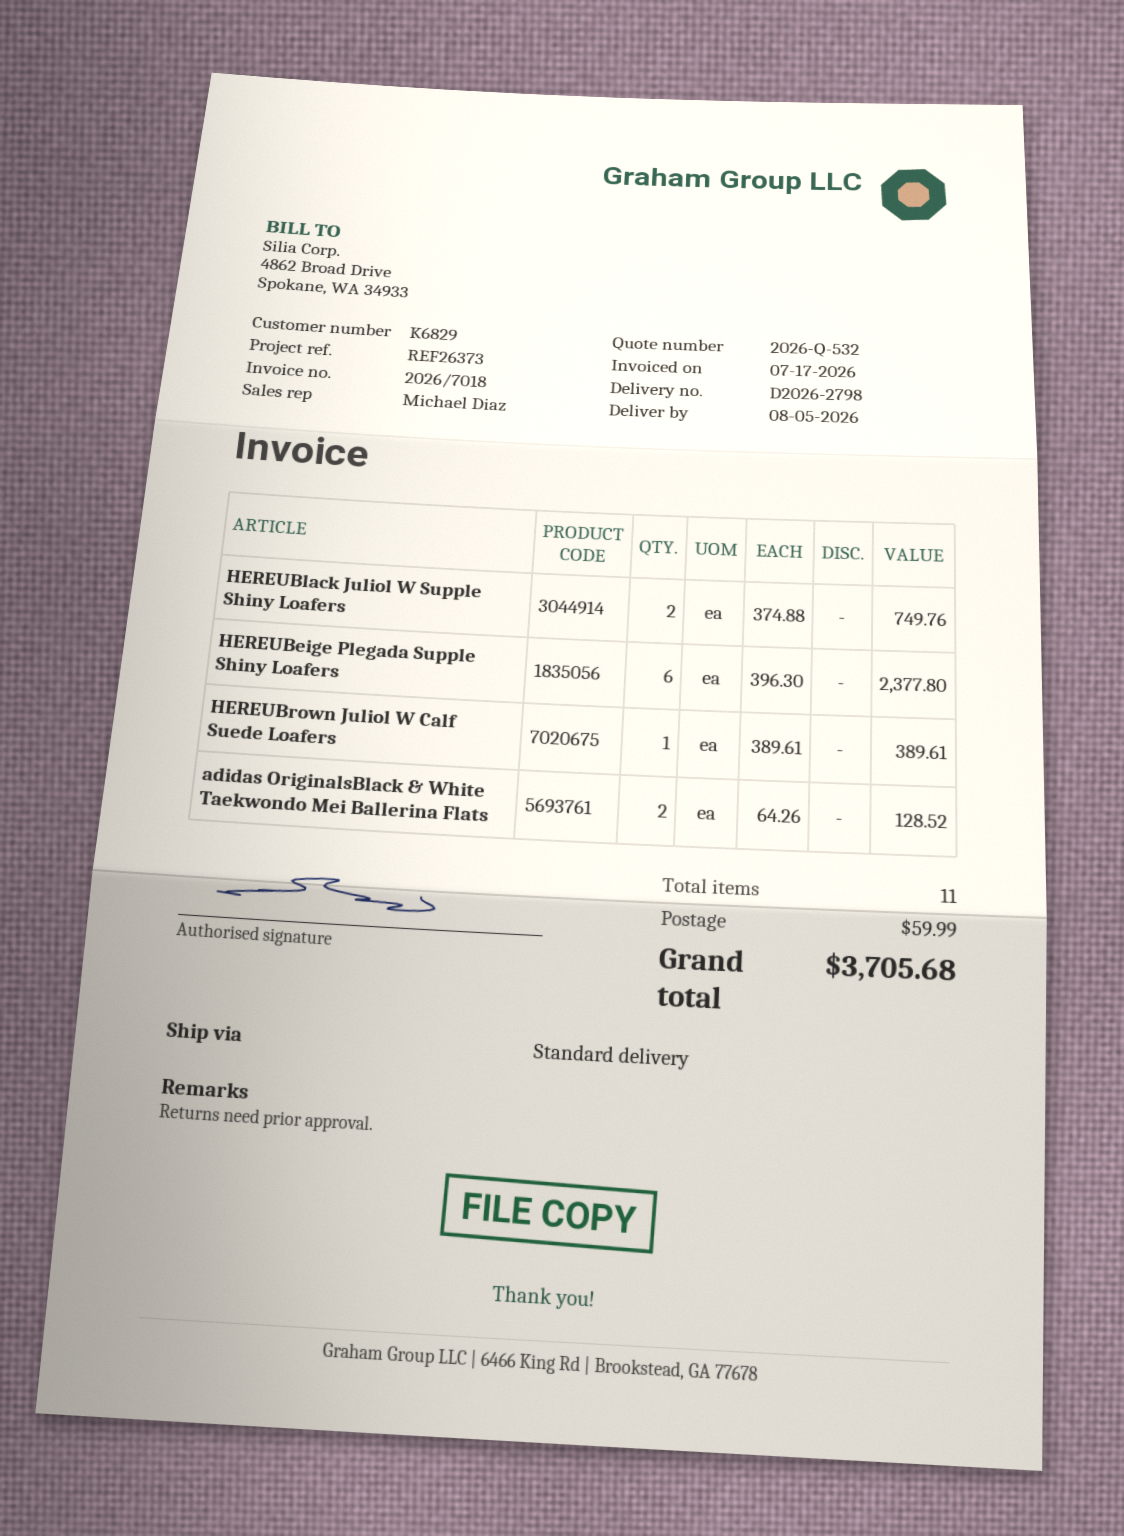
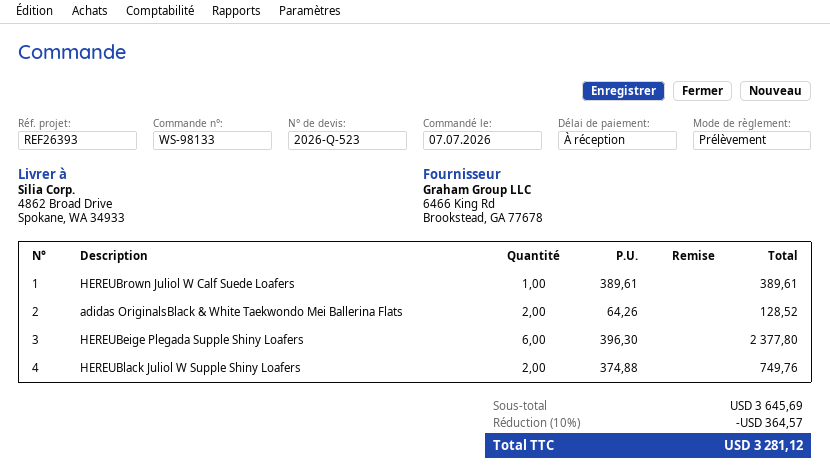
quote number: 2026-Q-532 -> 2026-Q-523
reference: REF26373 -> REF26393
discount: none -> 10% = 364.57
shipping: 59.99 -> none
total: 3705.68 -> 3281.12

